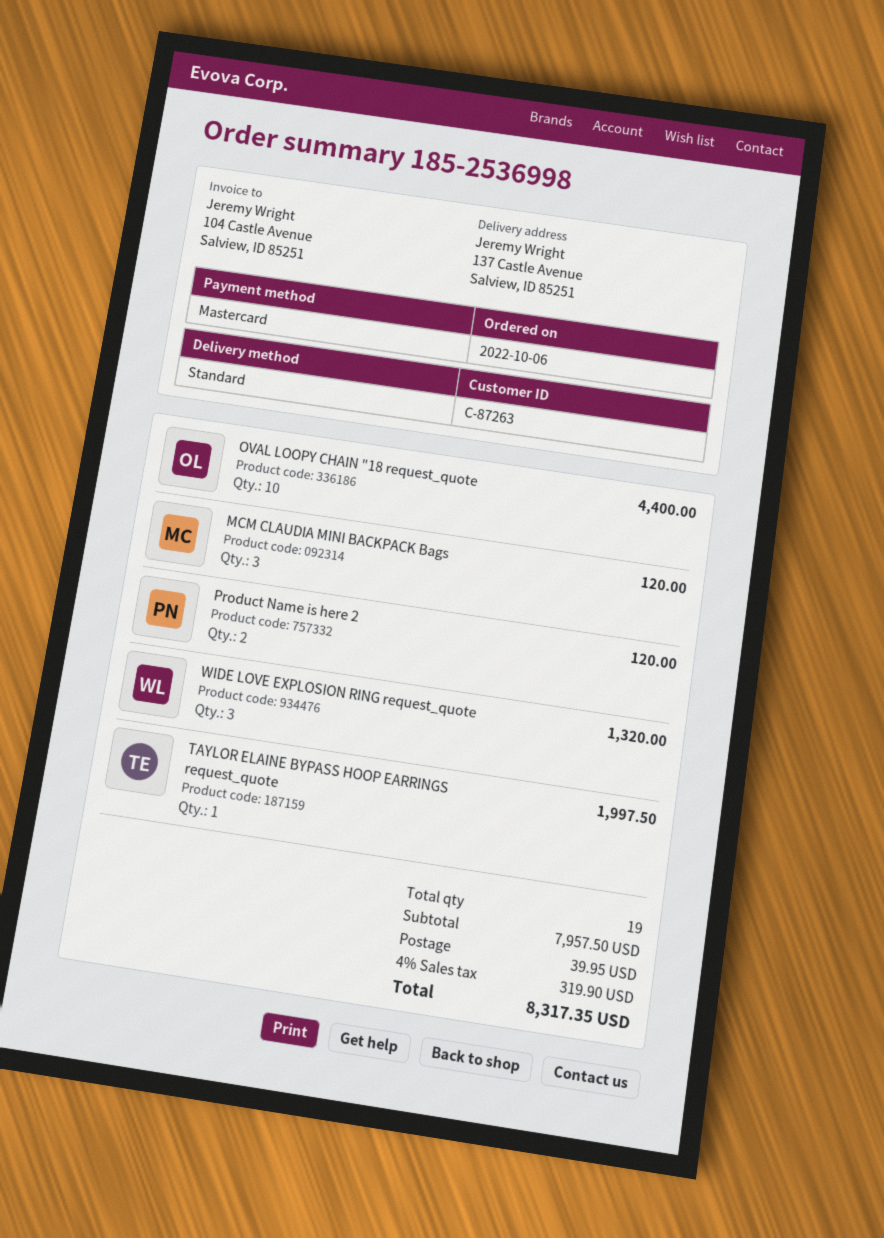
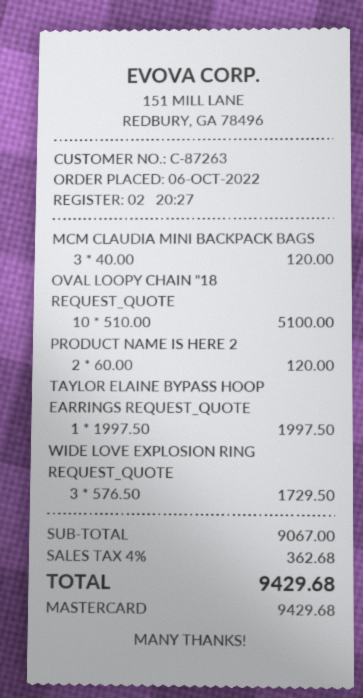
OVAL LOOPY CHAIN "18 request_quote: 10 for 4400.00 -> 10 for 5100.00
WIDE LOVE EXPLOSION RING request_quote: 3 for 1320.00 -> 3 for 1729.50
subtotal: 7957.50 -> 9067.00
shipping: 39.95 -> none
tax: 4% = 319.90 -> 4% = 362.68
total: 8317.35 -> 9429.68

